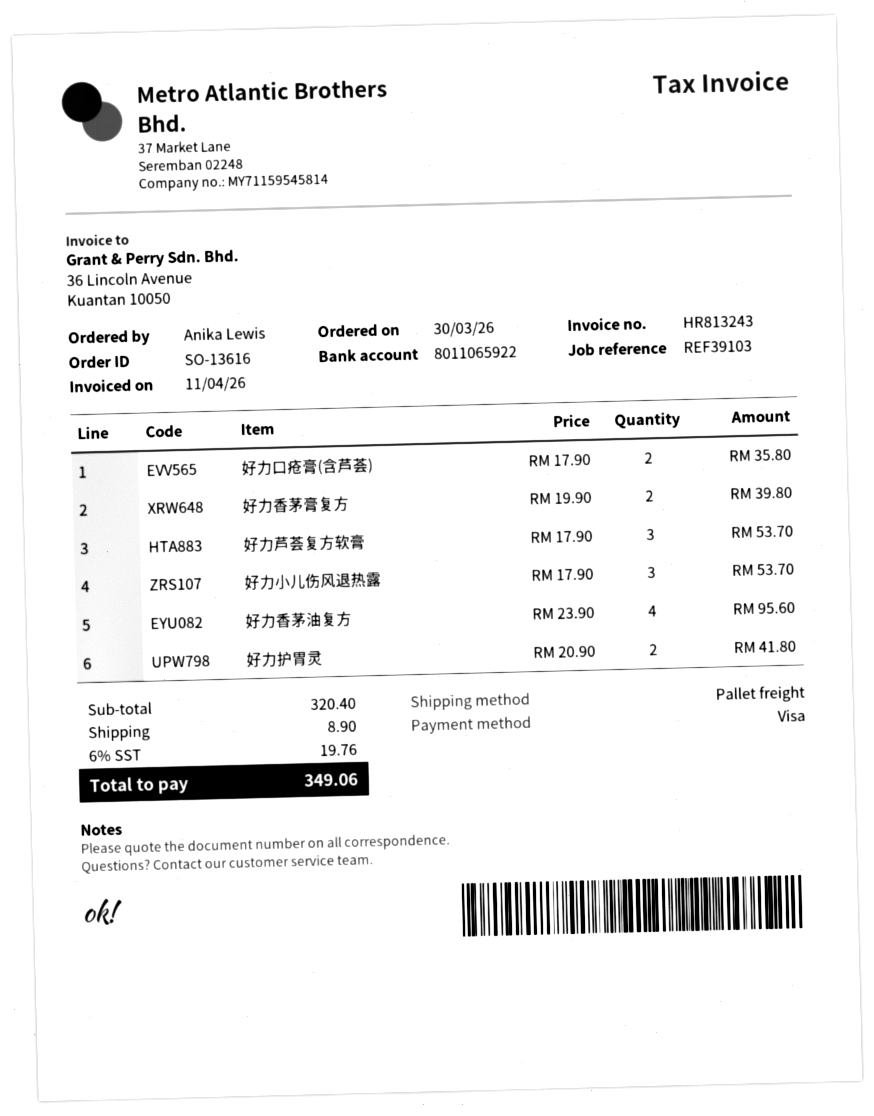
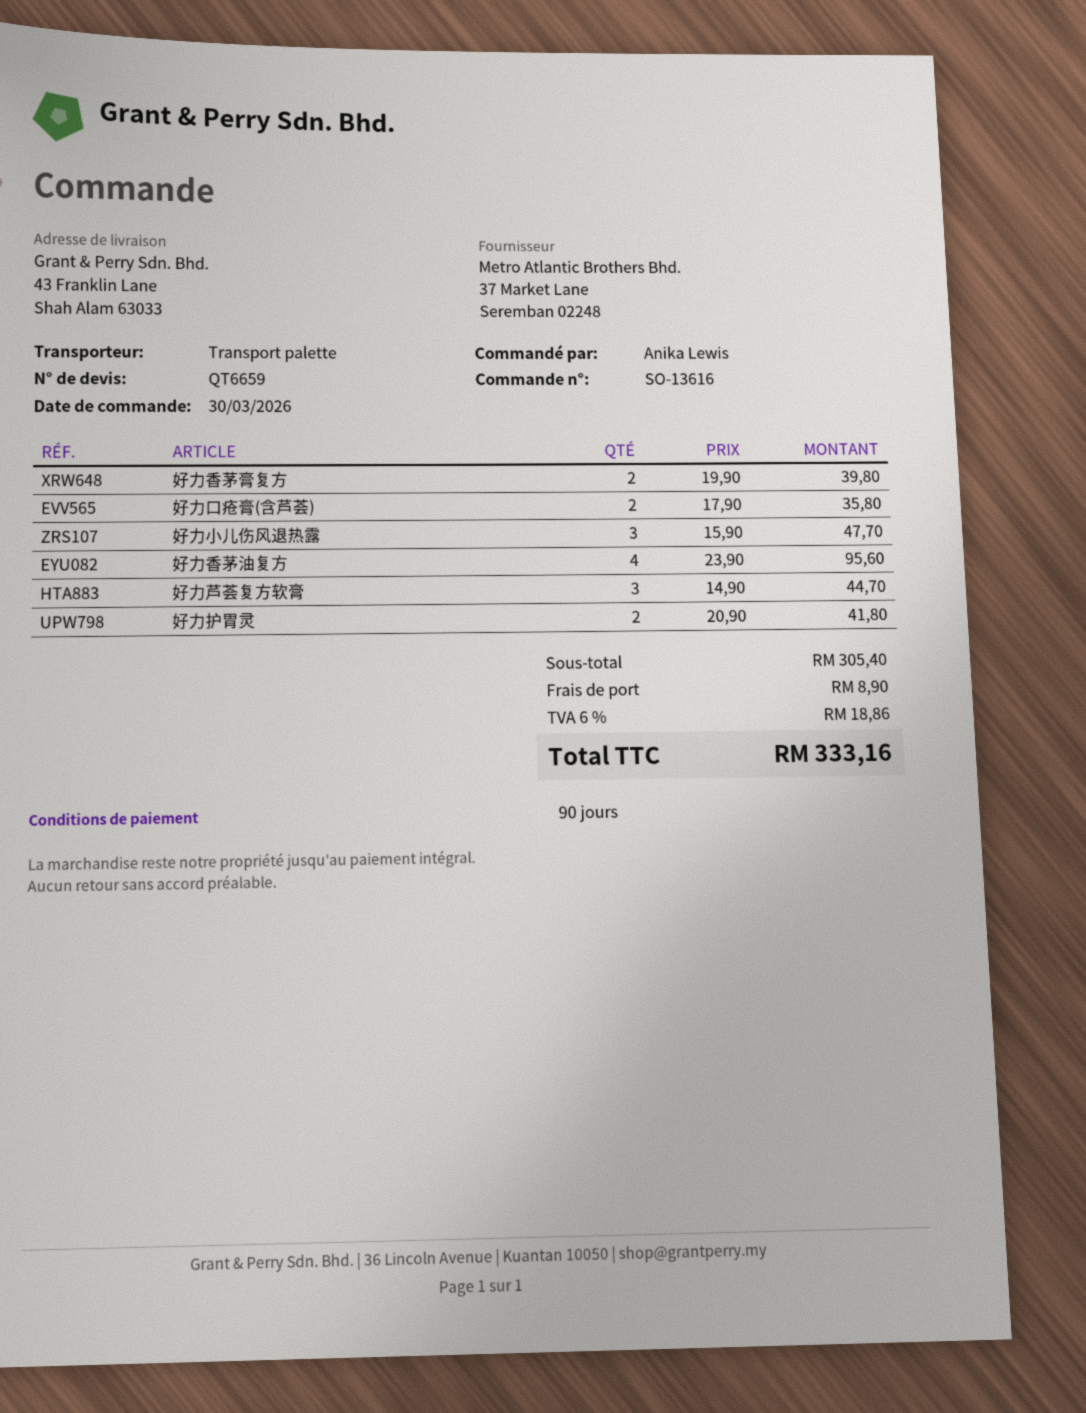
好力芦荟复方软膏: 3 x 17.90 = 53.70 -> 3 x 14.90 = 44.70
好力小儿伤风退热露: 3 x 17.90 = 53.70 -> 3 x 15.90 = 47.70
subtotal: 320.40 -> 305.40
tax: 6% = 19.76 -> 6% = 18.86
total: 349.06 -> 333.16

